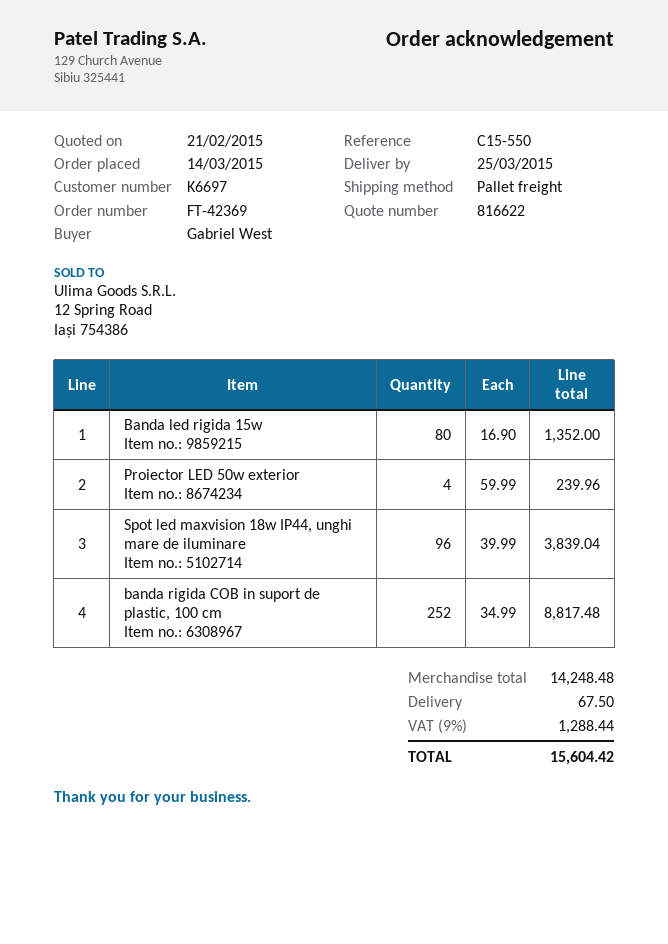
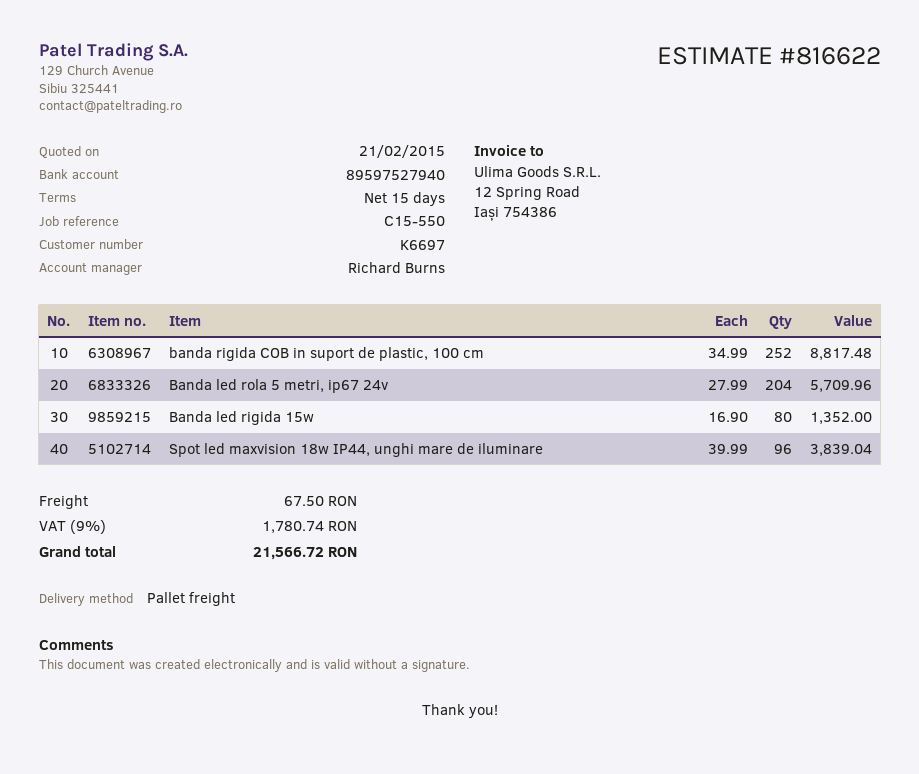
Proiector LED 50w exterior: 4 x 59.99 = 239.96 -> none
Banda led rola 5 metri, ip67 24v: none -> 204 x 27.99 = 5709.96
tax: 9% = 1288.44 -> 9% = 1780.74
total: 15604.42 -> 21566.72

